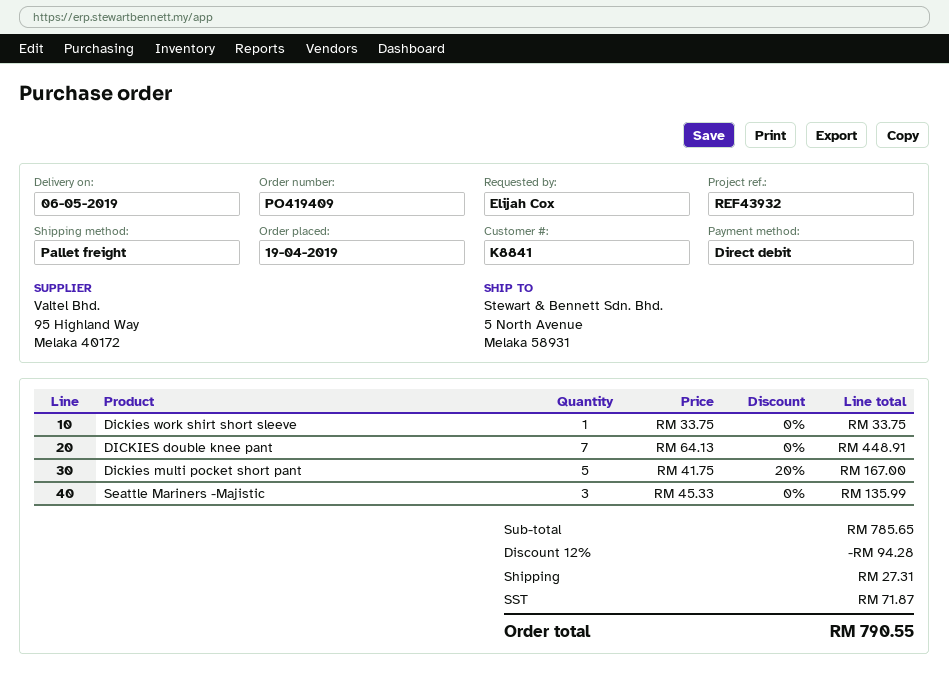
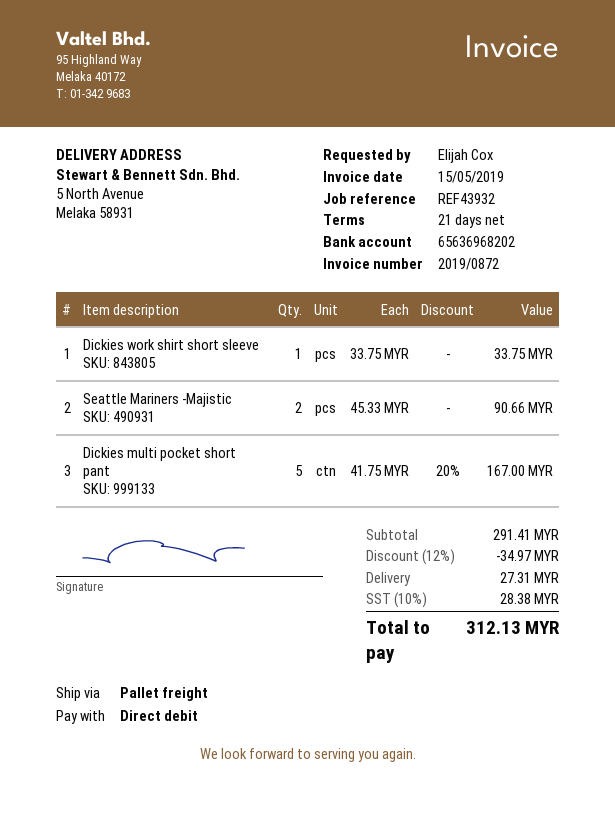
DICKIES double knee pant: 7 x 64.13 = 448.91 -> none
Seattle Mariners -Majistic: 3 x 45.33 = 135.99 -> 2 x 45.33 = 90.66
subtotal: 785.65 -> 291.41
discount: 12% = 94.28 -> 12% = 34.97
tax: 71.87 -> 28.38
total: 790.55 -> 312.13

